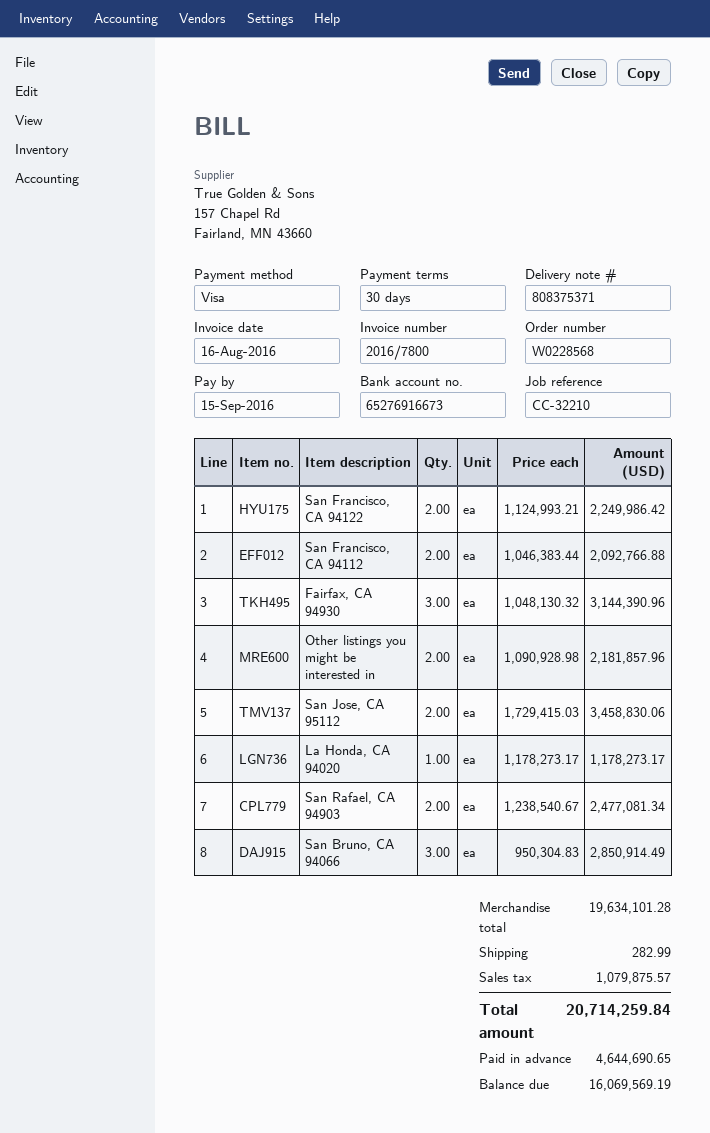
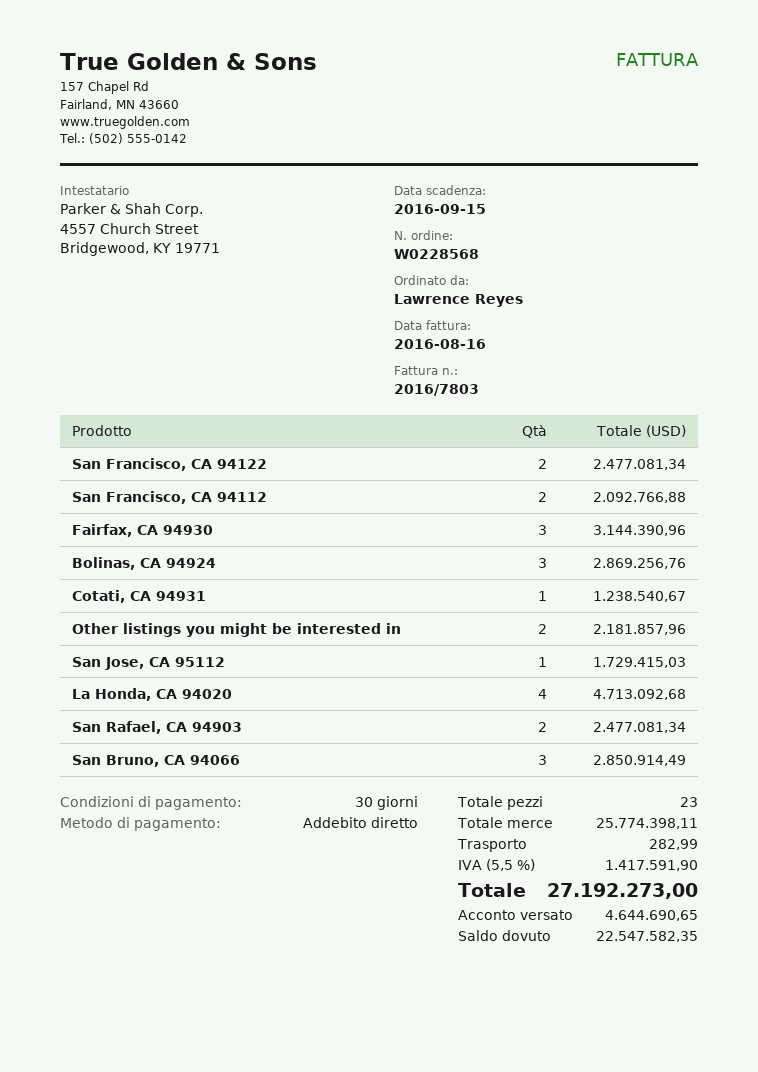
invoice number: 2016/7800 -> 2016/7803
payment method: Visa -> direct debit
San Francisco, CA 94122: 2 for 2249986.42 -> 2 for 2477081.34
San Jose, CA 95112: 2 for 3458830.06 -> 1 for 1729415.03
La Honda, CA 94020: 1 for 1178273.17 -> 4 for 4713092.68
Bolinas, CA 94924: none -> 3 for 2869256.76
Cotati, CA 94931: none -> 1 for 1238540.67
subtotal: 19634101.28 -> 25774398.11
tax: 1079875.57 -> 1417591.90
total: 20714259.84 -> 27192273.00
balance: 16069569.19 -> 22547582.35

